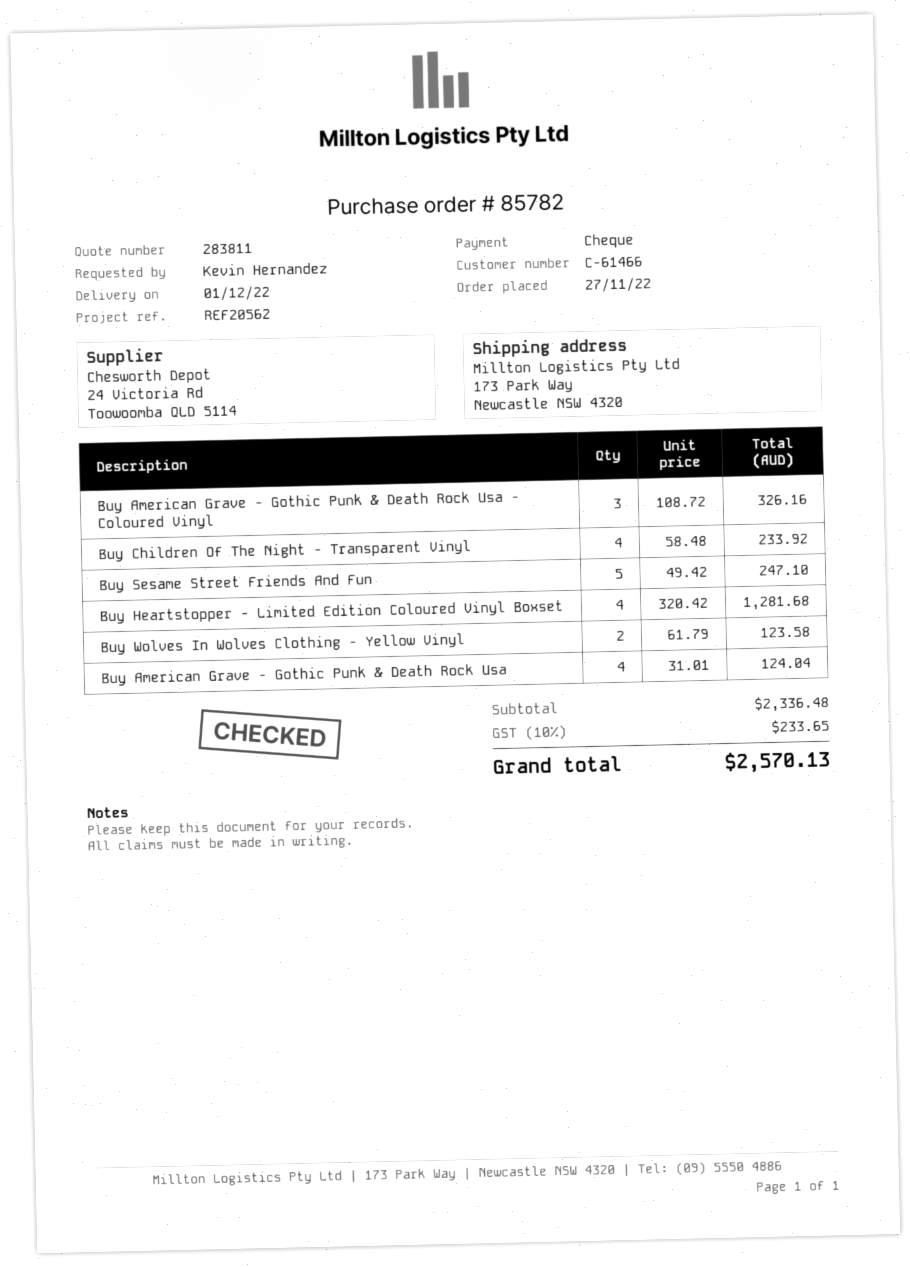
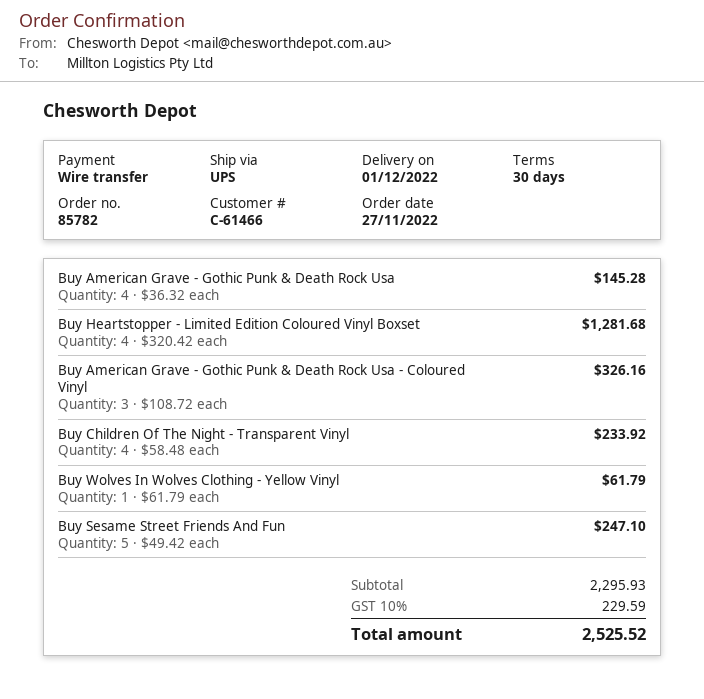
payment method: cheque -> bank transfer
Buy Wolves In Wolves Clothing - Yellow Vinyl: 2 x 61.79 = 123.58 -> 1 x 61.79 = 61.79
Buy American Grave - Gothic Punk & Death Rock Usa: 4 x 31.01 = 124.04 -> 4 x 36.32 = 145.28
subtotal: 2336.48 -> 2295.93
tax: 10% = 233.65 -> 10% = 229.59
total: 2570.13 -> 2525.52

